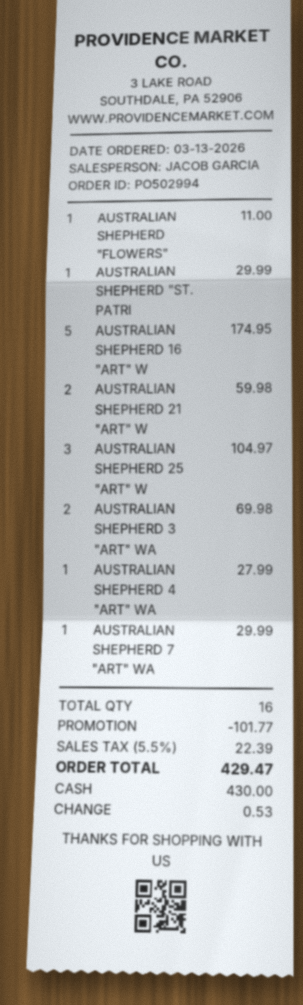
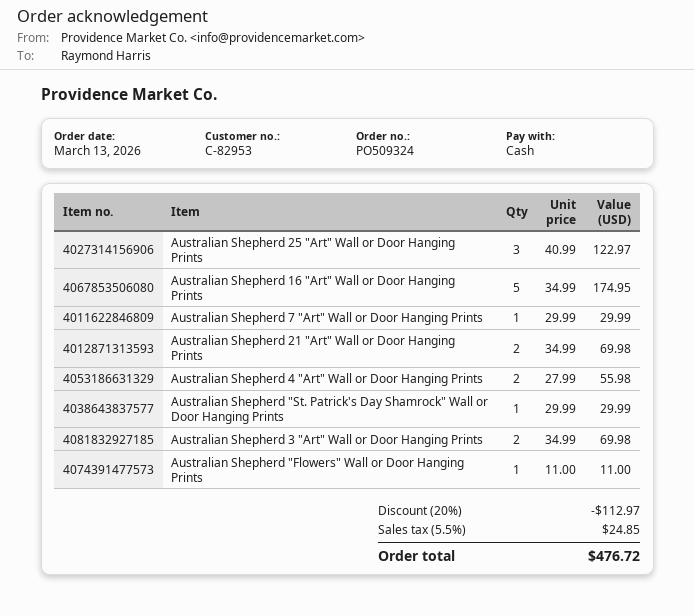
order number: PO502994 -> PO509324
AUSTRALIAN SHEPHERD 21 "ART" W: 2 for 59.98 -> 2 for 69.98
AUSTRALIAN SHEPHERD 25 "ART" W: 3 for 104.97 -> 3 for 122.97
AUSTRALIAN SHEPHERD 4 "ART" WA: 1 for 27.99 -> 2 for 55.98
discount: 101.77 -> 112.97
tax: 5.5% = 22.39 -> 5.5% = 24.85
total: 429.47 -> 476.72

